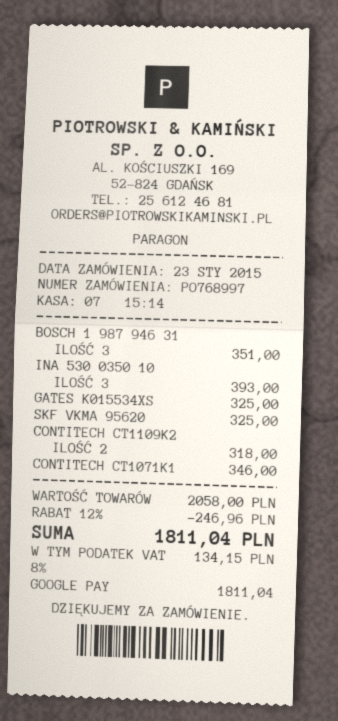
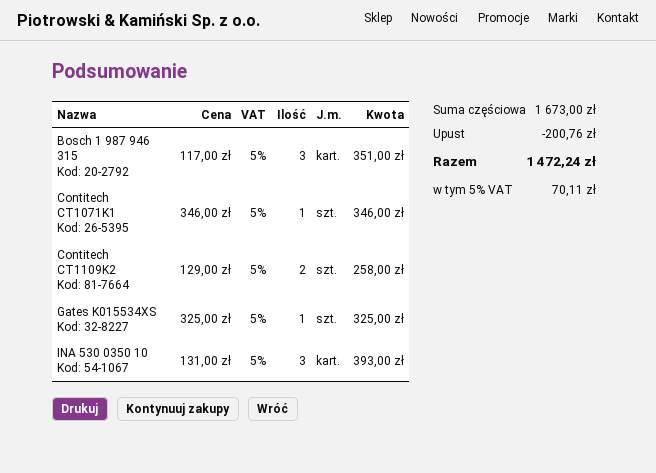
SKF VKMA 95620: 1 for 325.00 -> none
CONTITECH CT1109K2: 2 for 318.00 -> 2 for 258.00
subtotal: 2058.00 -> 1673.00
discount: 246.96 -> 200.76
tax: 8% = 134.15 -> 5% = 70.11
total: 1811.04 -> 1472.24

